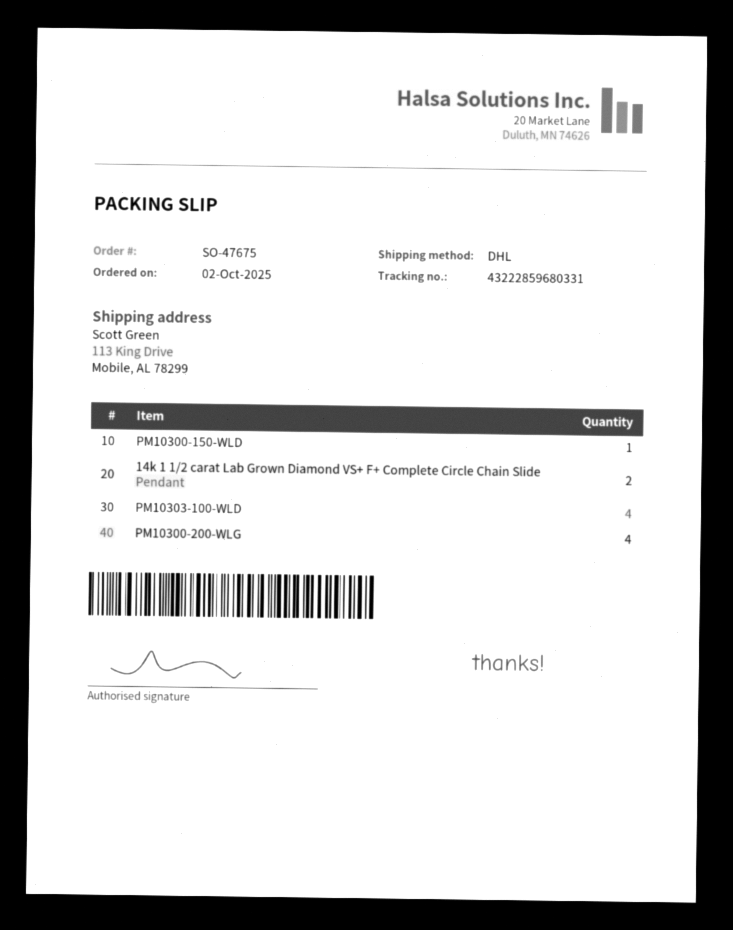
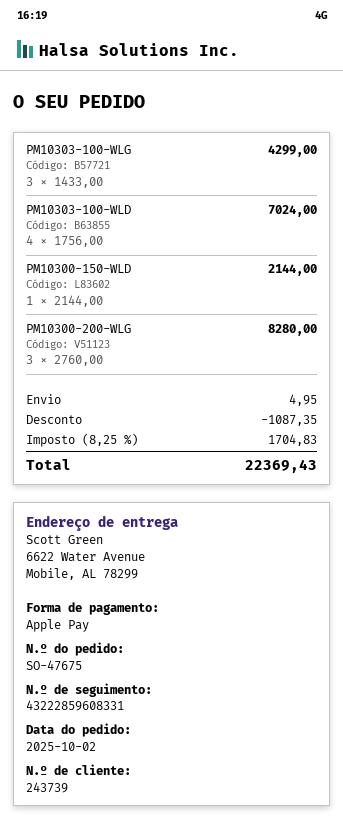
tracking number: 43222859680331 -> 43222859608331
ship to: 113 King Drive, Mobile, AL 78299 -> 6622 Water Avenue, Mobile, AL 78299
14k 1 1/2 carat Lab Grown Diamond VS+ F+ Complete Circle Chain Slide Pendant: 2 -> none
PM10300-200-WLG: 4 -> 3
PM10303-100-WLG: none -> 3

